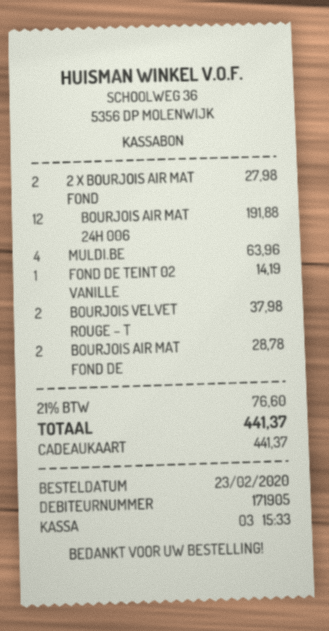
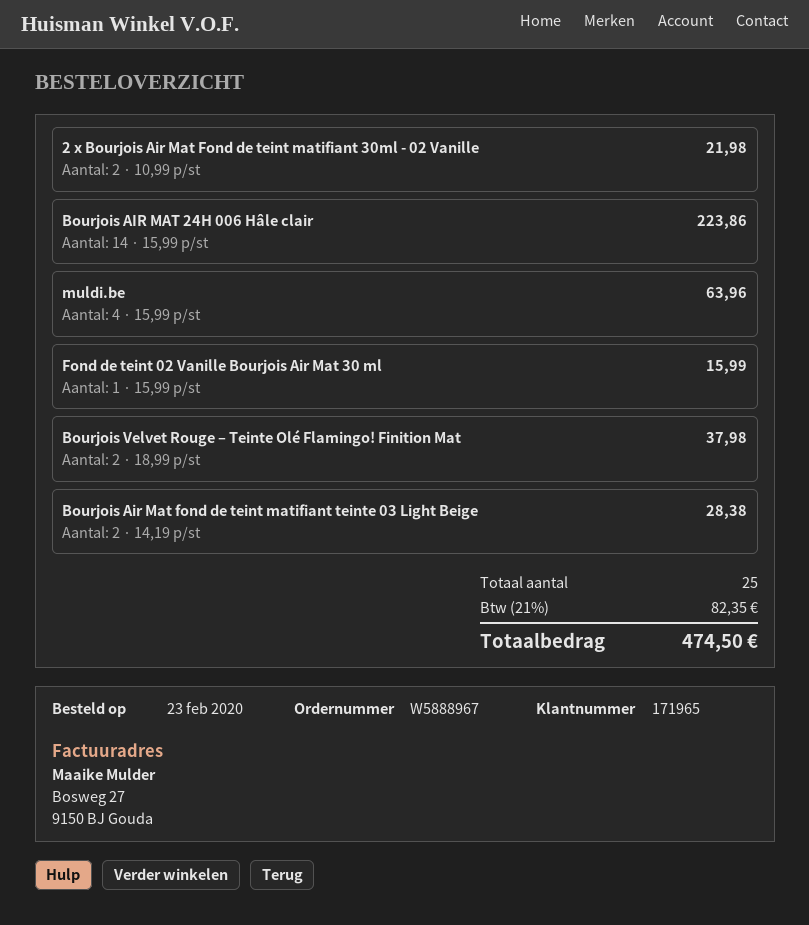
customer number: 171905 -> 171965
2 X BOURJOIS AIR MAT FOND: 2 for 27.98 -> 2 for 21.98
BOURJOIS AIR MAT 24H 006: 12 for 191.88 -> 14 for 223.86
FOND DE TEINT 02 VANILLE: 1 for 14.19 -> 1 for 15.99
BOURJOIS AIR MAT FOND DE: 2 for 28.78 -> 2 for 28.38
tax: 21% = 76.60 -> 21% = 82.35
total: 441.37 -> 474.50

